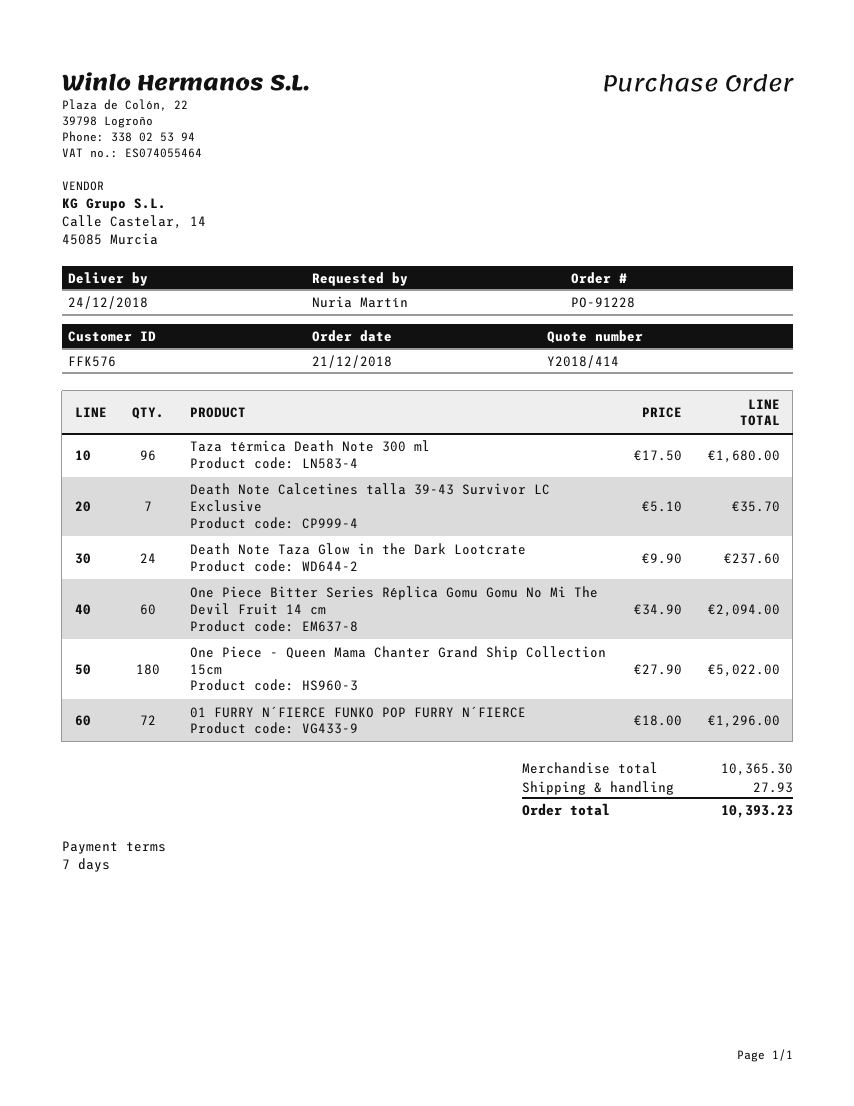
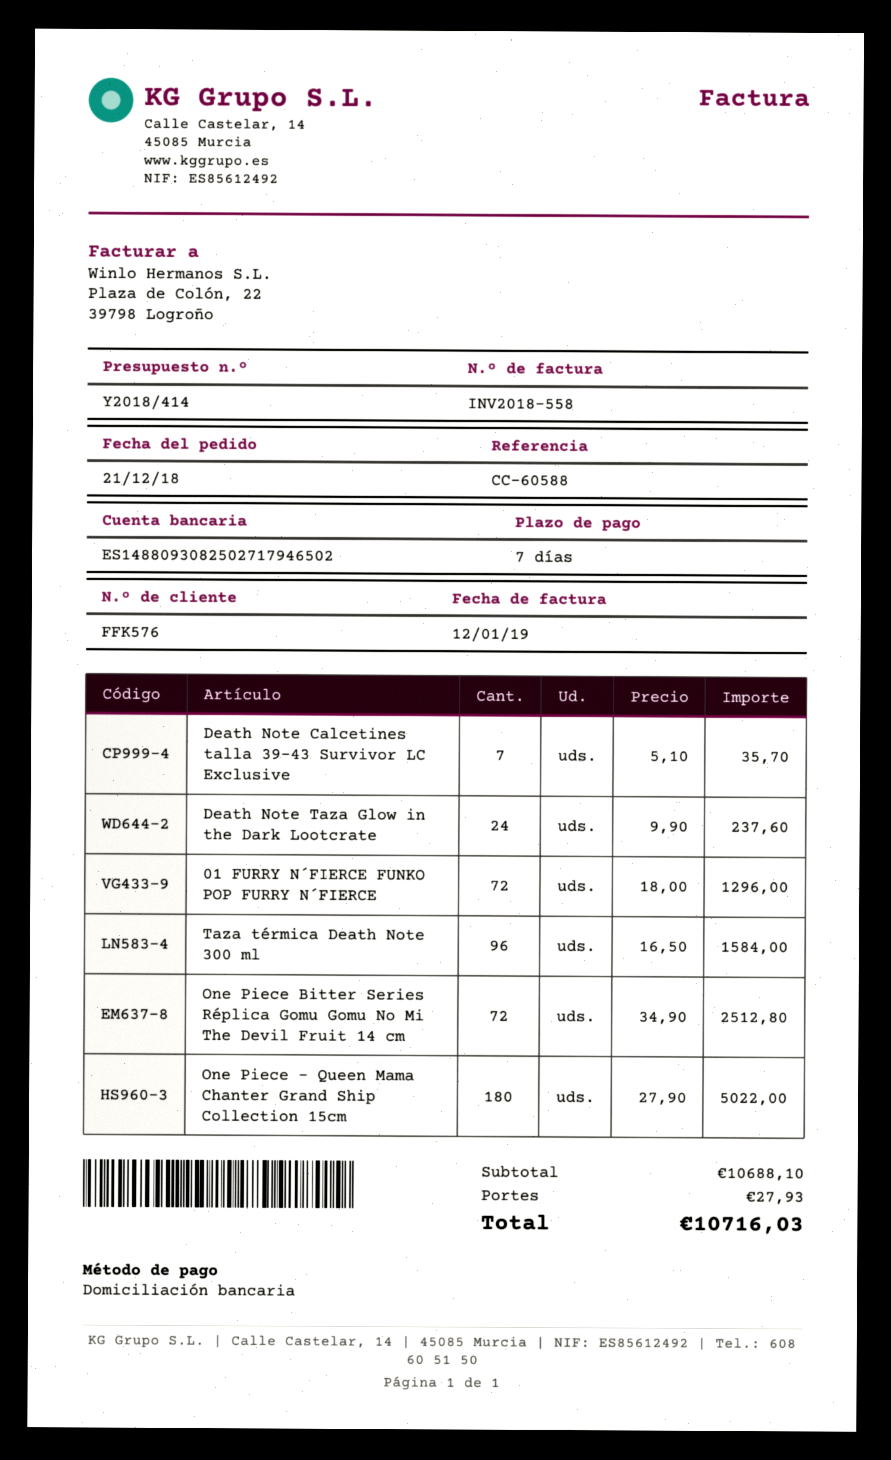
Taza térmica Death Note 300 ml: 96 x 17.50 = 1680.00 -> 96 x 16.50 = 1584.00
One Piece Bitter Series Réplica Gomu Gomu No Mi The Devil Fruit 14 cm: 60 x 34.90 = 2094.00 -> 72 x 34.90 = 2512.80
subtotal: 10365.30 -> 10688.10
total: 10393.23 -> 10716.03

